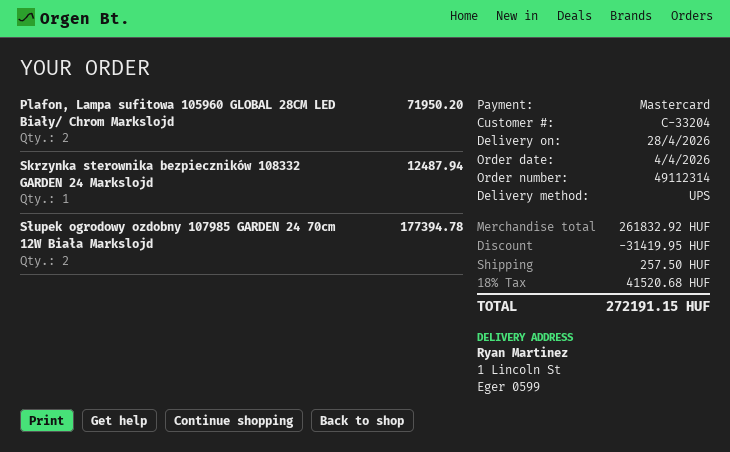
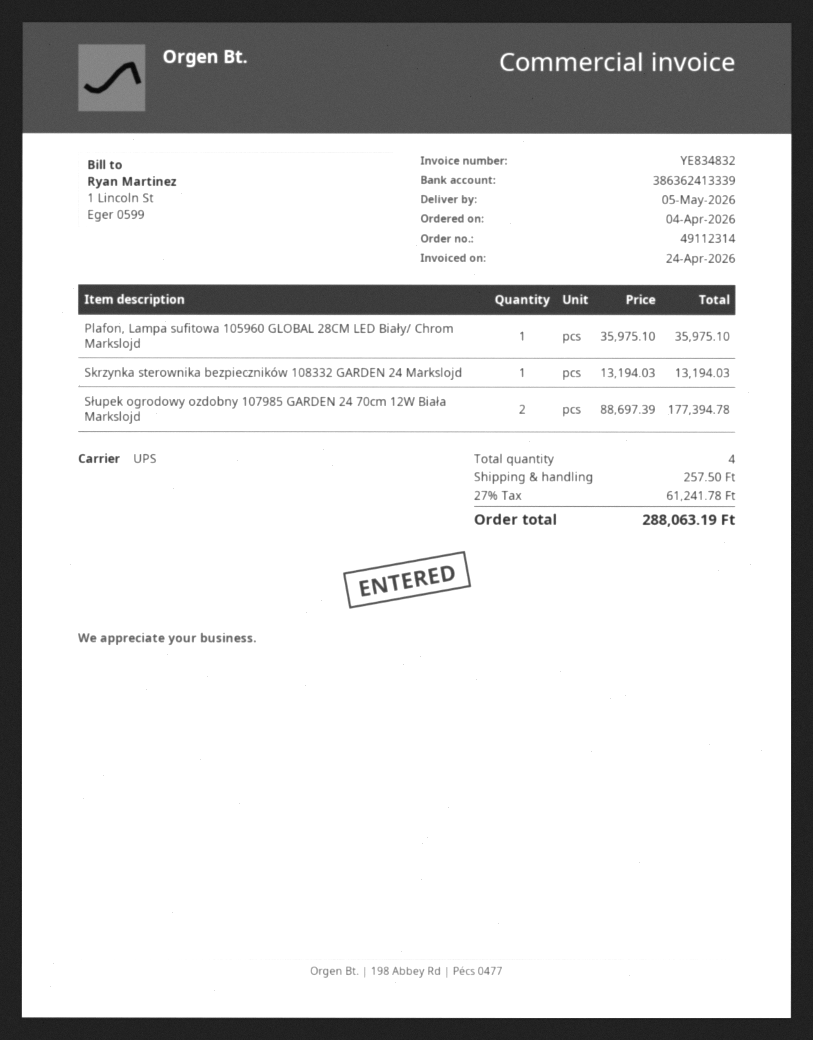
delivery date: 2026-04-28 -> 2026-05-05
Plafon, Lampa sufitowa 105960 GLOBAL 28CM LED Biały/ Chrom Markslojd: 2 for 71950.20 -> 1 for 35975.10
Skrzynka sterownika bezpieczników 108332 GARDEN 24 Markslojd: 1 for 12487.94 -> 1 for 13194.03
discount: 31419.95 -> none
tax: 18% = 41520.68 -> 27% = 61241.78
total: 272191.15 -> 288063.19

